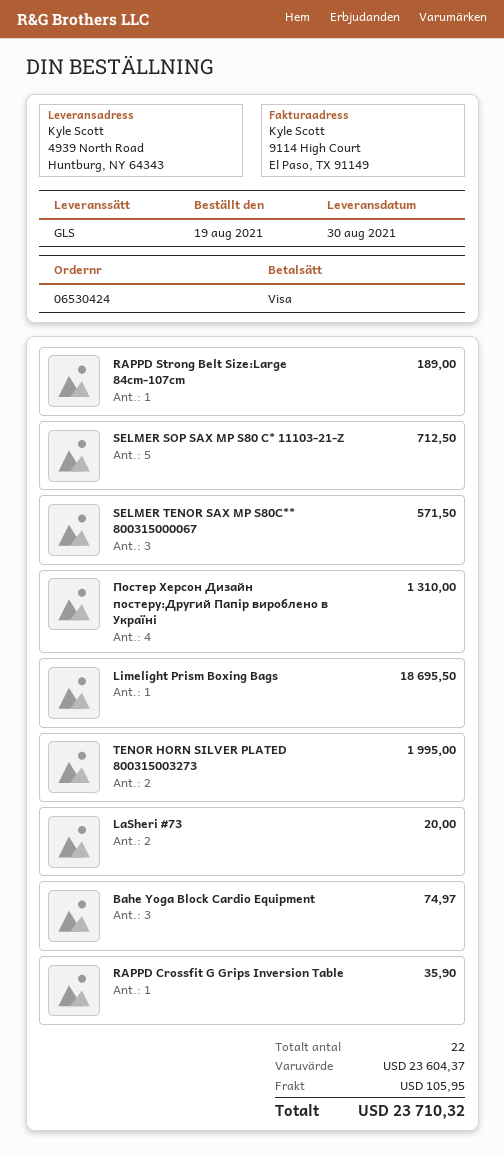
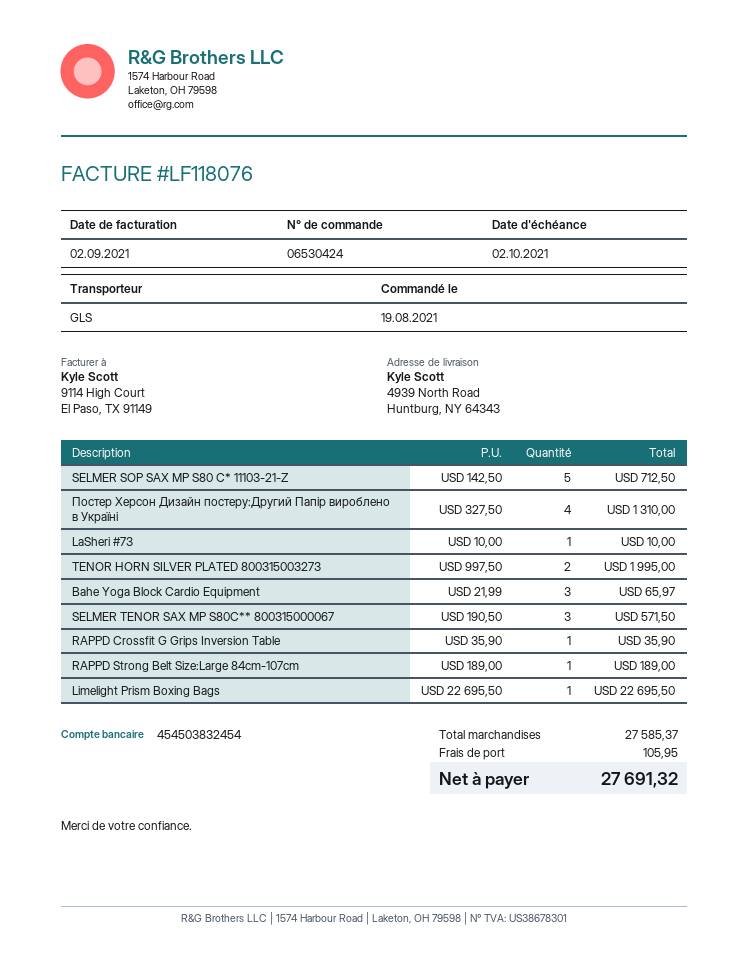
Limelight Prism Boxing Bags: 1 for 18695.50 -> 1 for 22695.50
LaSheri #73: 2 for 20.00 -> 1 for 10.00
Bahe Yoga Block Cardio Equipment: 3 for 74.97 -> 3 for 65.97
subtotal: 23604.37 -> 27585.37
total: 23710.32 -> 27691.32

